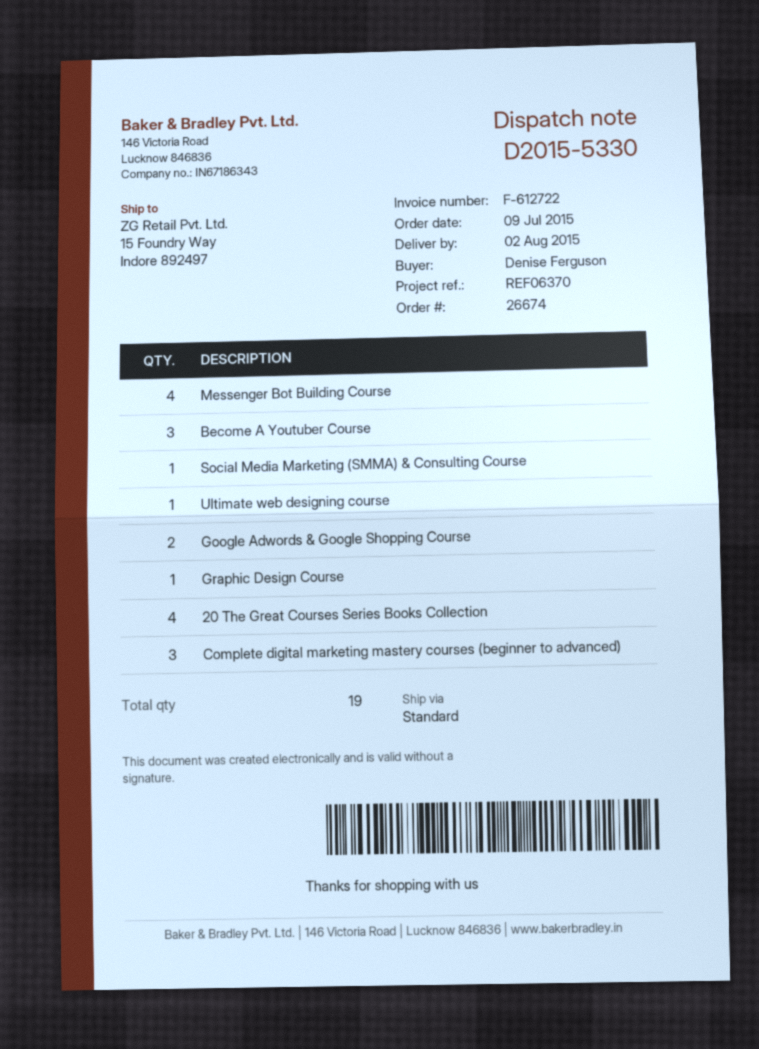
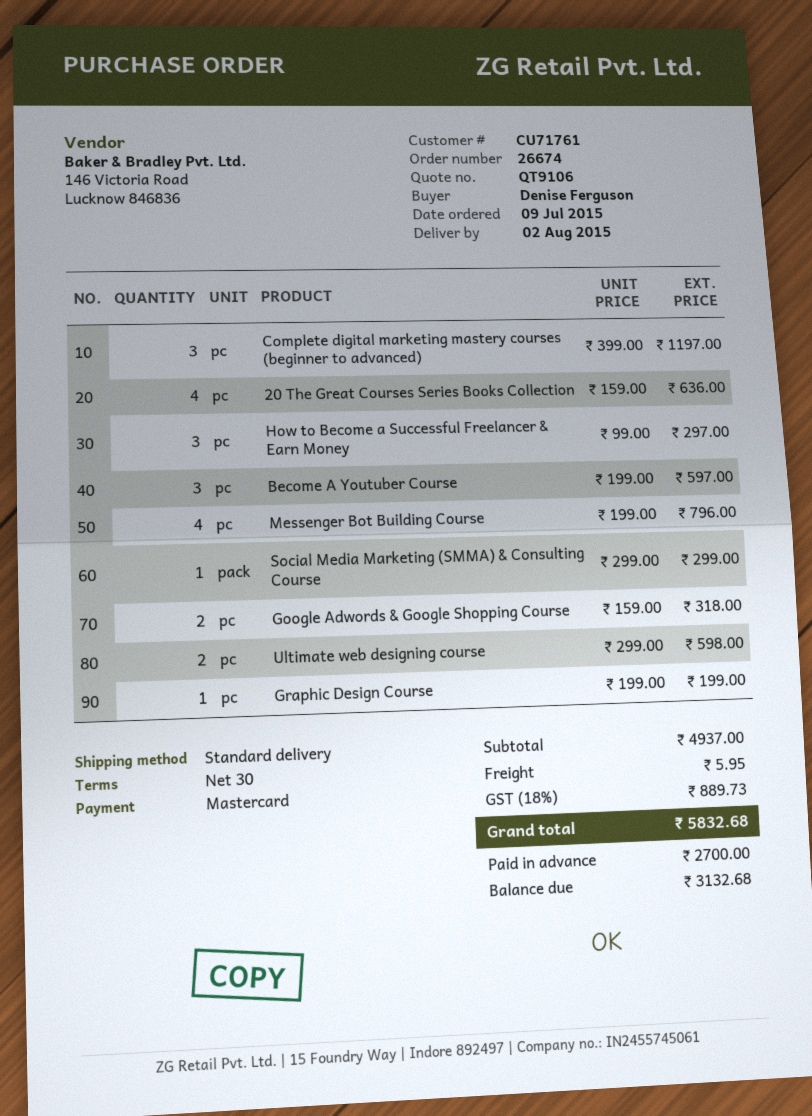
Ultimate web designing course: 1 -> 2
How to Become a Successful Freelancer & Earn Money: none -> 3

